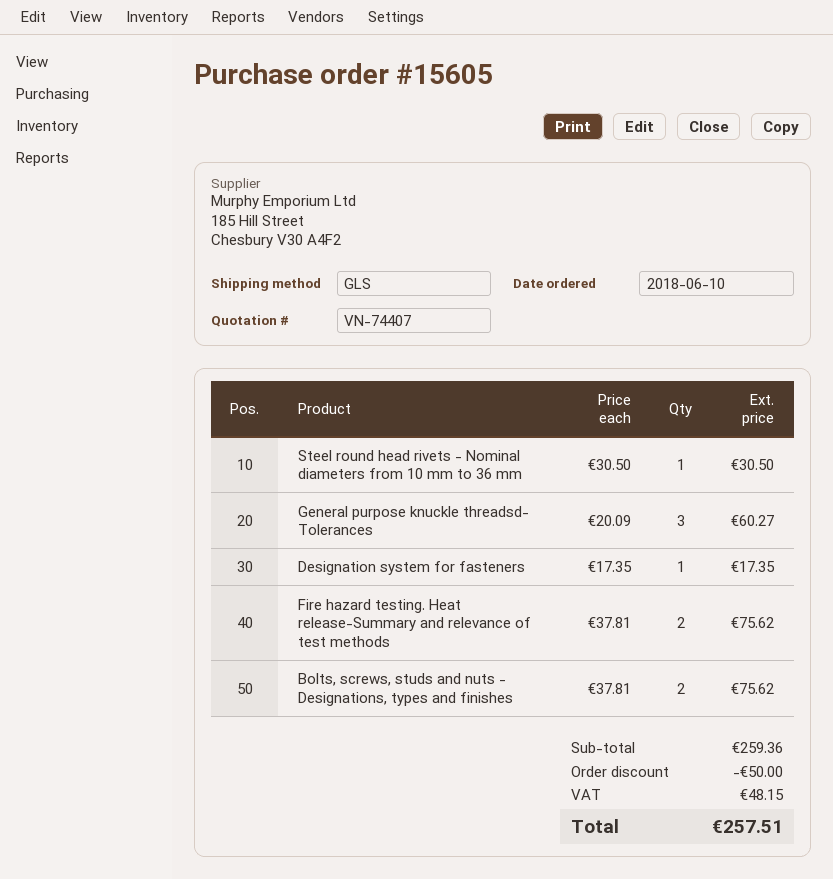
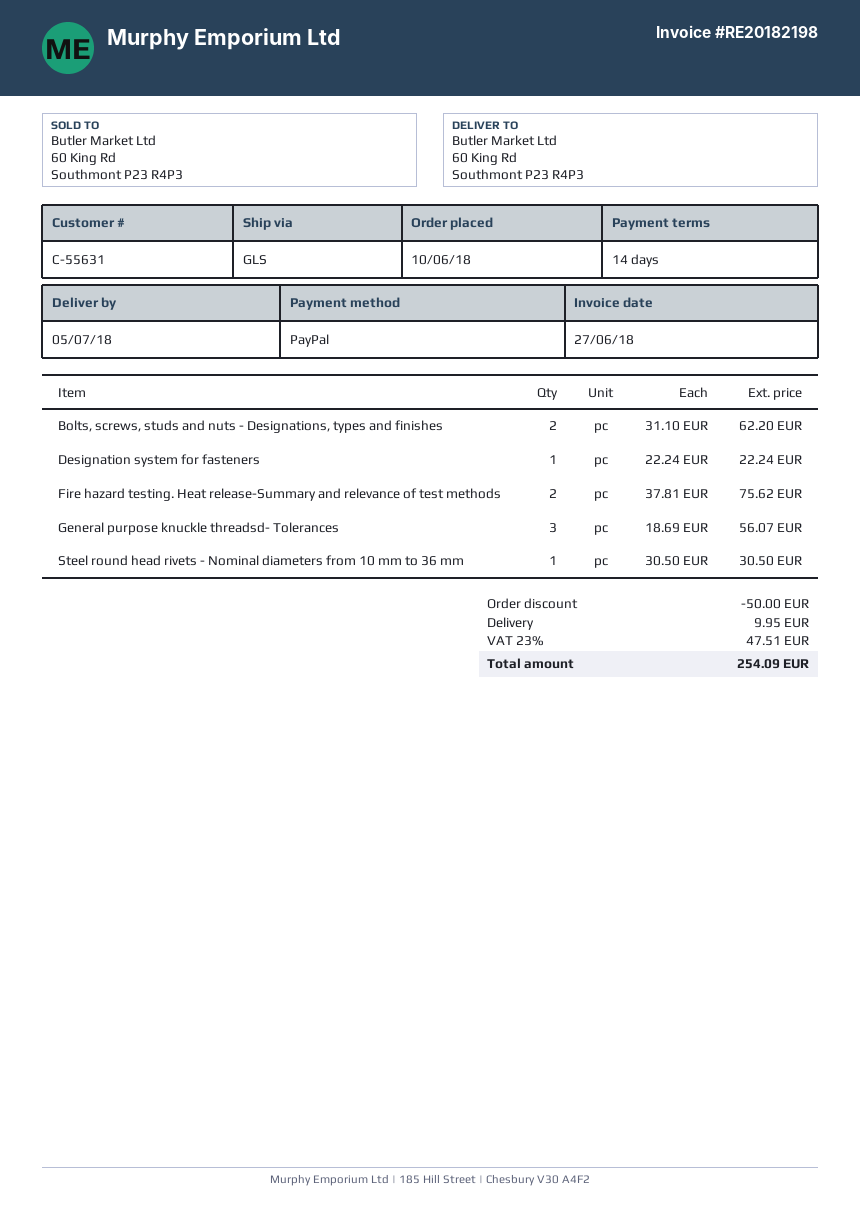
General purpose knuckle threadsd- Tolerances: 3 x 20.09 = 60.27 -> 3 x 18.69 = 56.07
Designation system for fasteners: 1 x 17.35 = 17.35 -> 1 x 22.24 = 22.24
Bolts, screws, studs and nuts - Designations, types and finishes: 2 x 37.81 = 75.62 -> 2 x 31.10 = 62.20
shipping: none -> 9.95
tax: 48.15 -> 47.51
total: 257.51 -> 254.09

